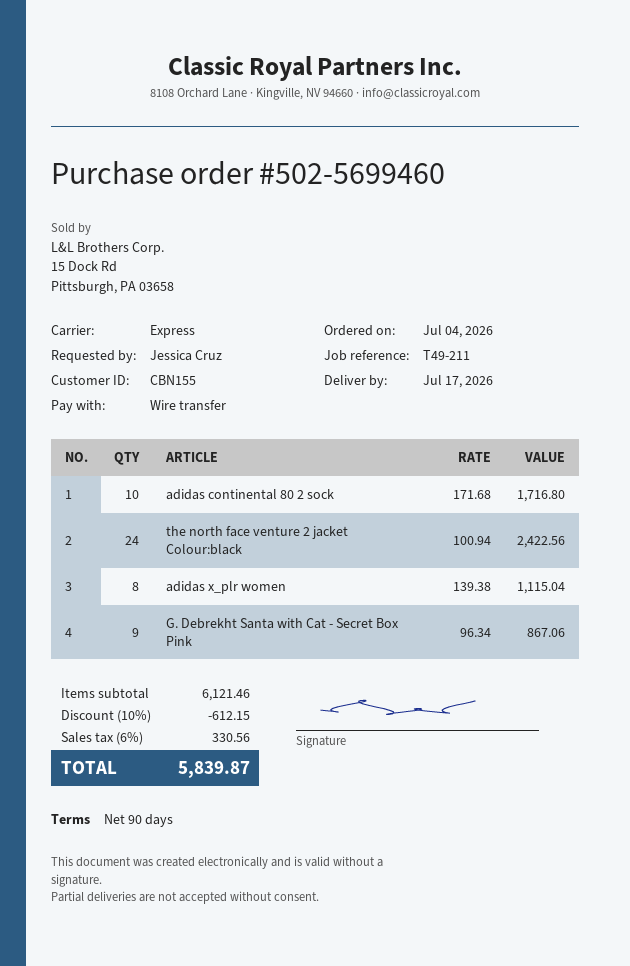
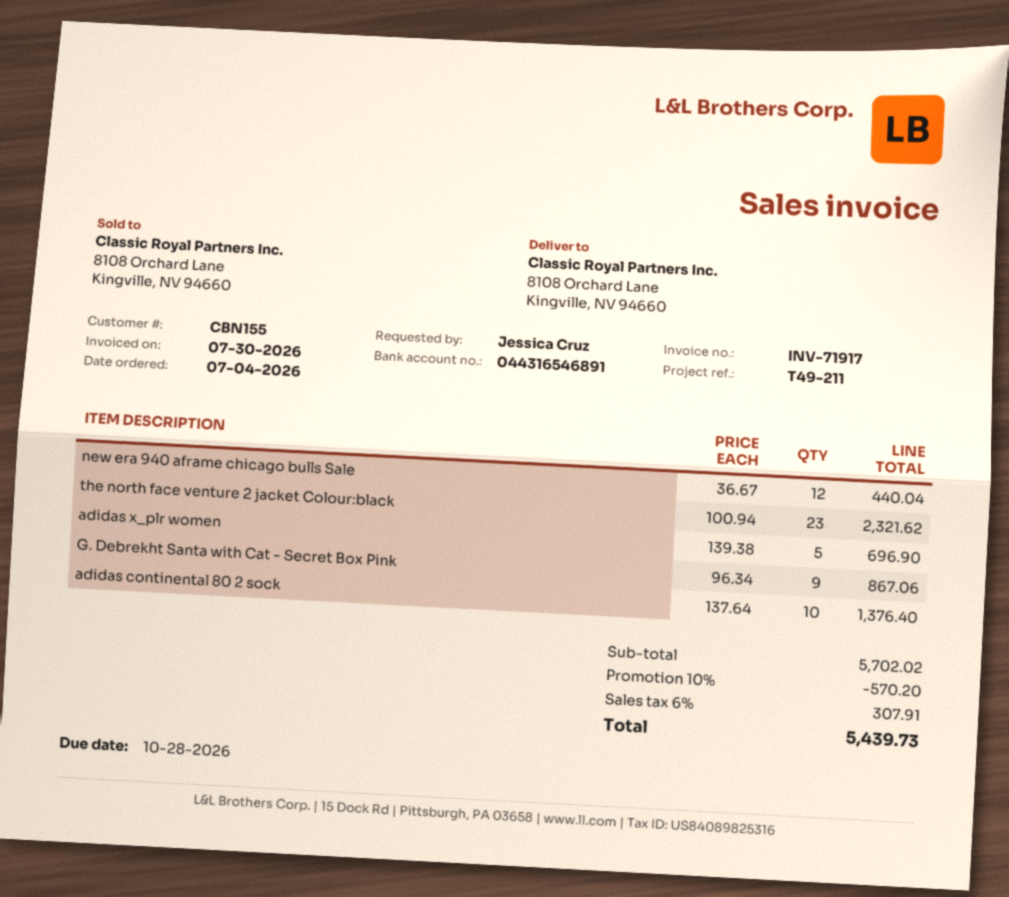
adidas continental 80 2 sock: 10 x 171.68 = 1716.80 -> 10 x 137.64 = 1376.40
the north face venture 2 jacket Colour:black: 24 x 100.94 = 2422.56 -> 23 x 100.94 = 2321.62
adidas x_plr women: 8 x 139.38 = 1115.04 -> 5 x 139.38 = 696.90
new era 940 aframe chicago bulls Sale: none -> 12 x 36.67 = 440.04
subtotal: 6121.46 -> 5702.02
discount: 10% = 612.15 -> 10% = 570.20
tax: 6% = 330.56 -> 6% = 307.91
total: 5839.87 -> 5439.73

